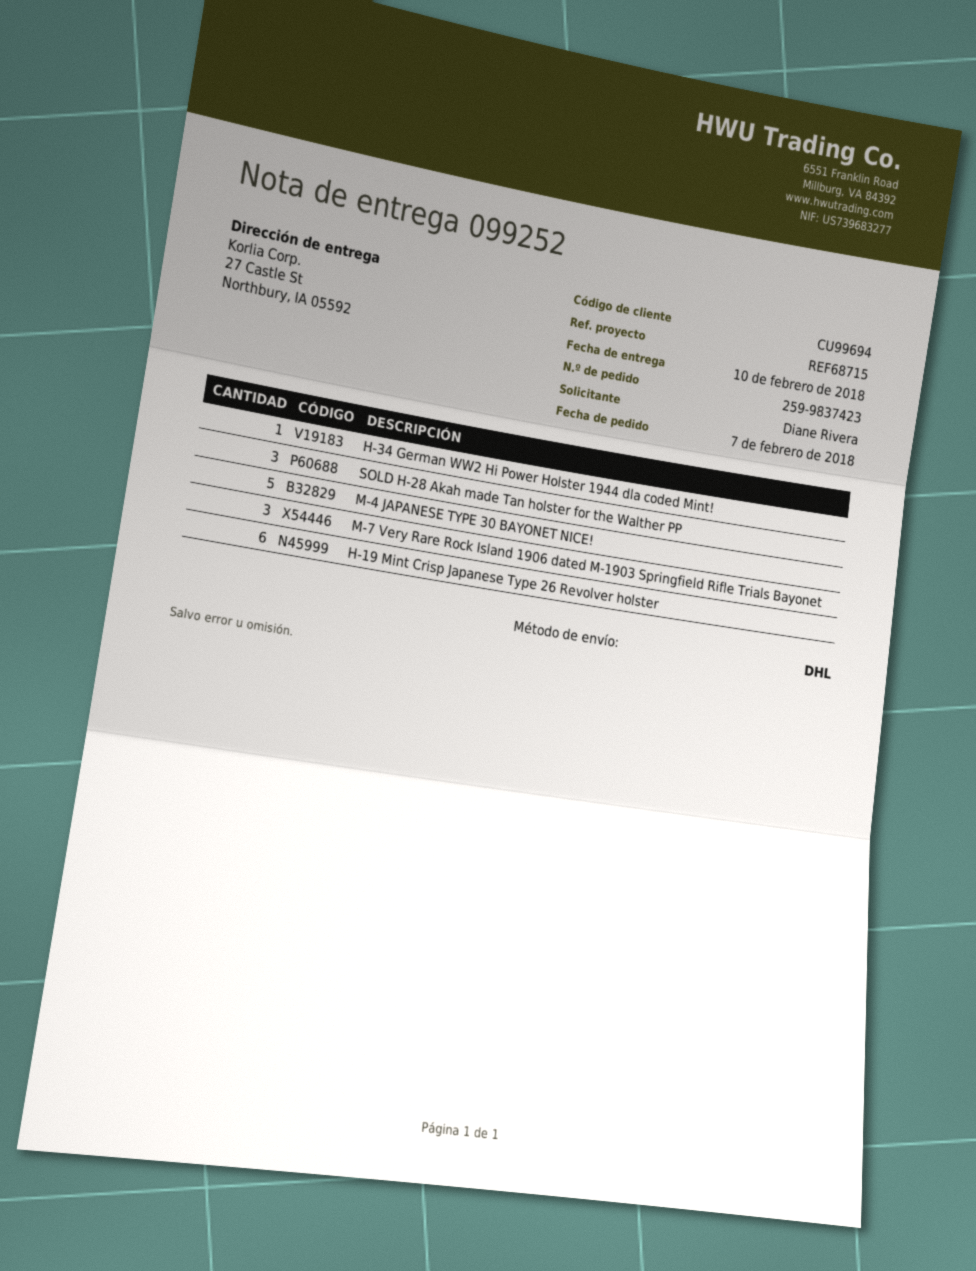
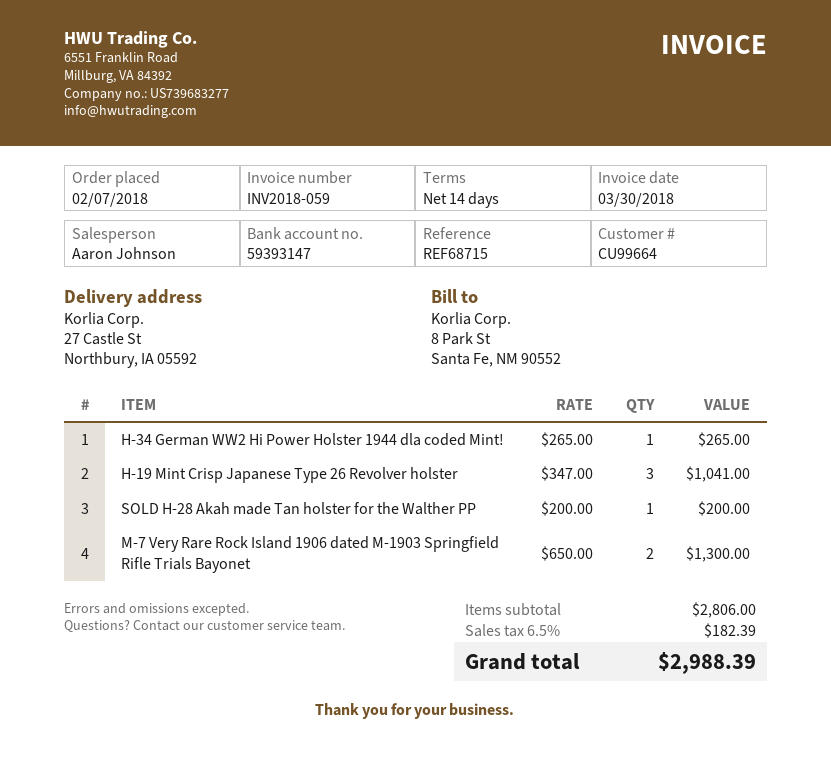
customer number: CU99694 -> CU99664
SOLD H-28 Akah made Tan holster for the Walther PP: 3 -> 1
M-4 JAPANESE TYPE 30 BAYONET NICE!: 5 -> none
M-7 Very Rare Rock Island 1906 dated M-1903 Springfield Rifle Trials Bayonet: 3 -> 2
H-19 Mint Crisp Japanese Type 26 Revolver holster: 6 -> 3

